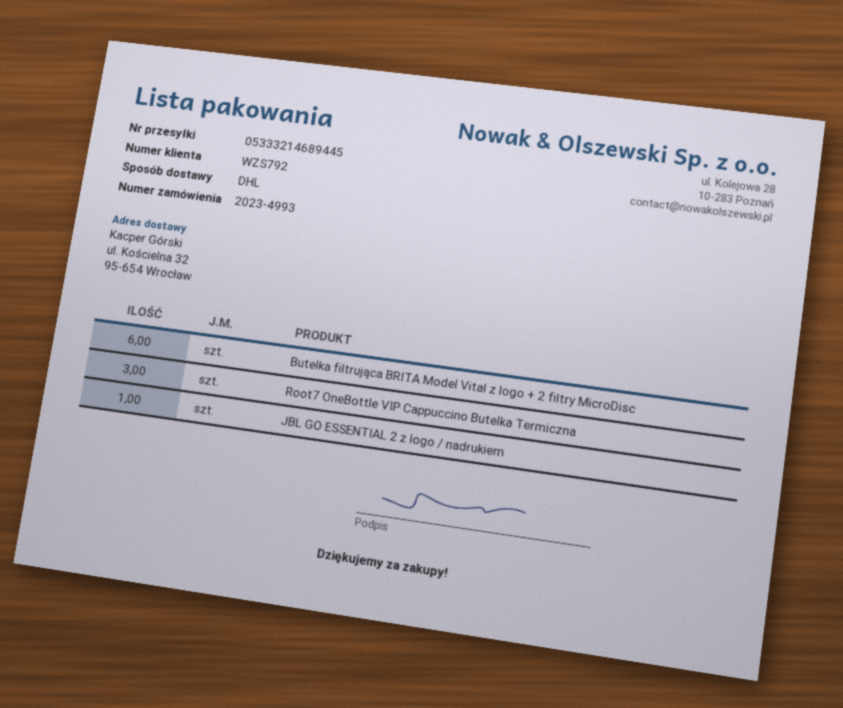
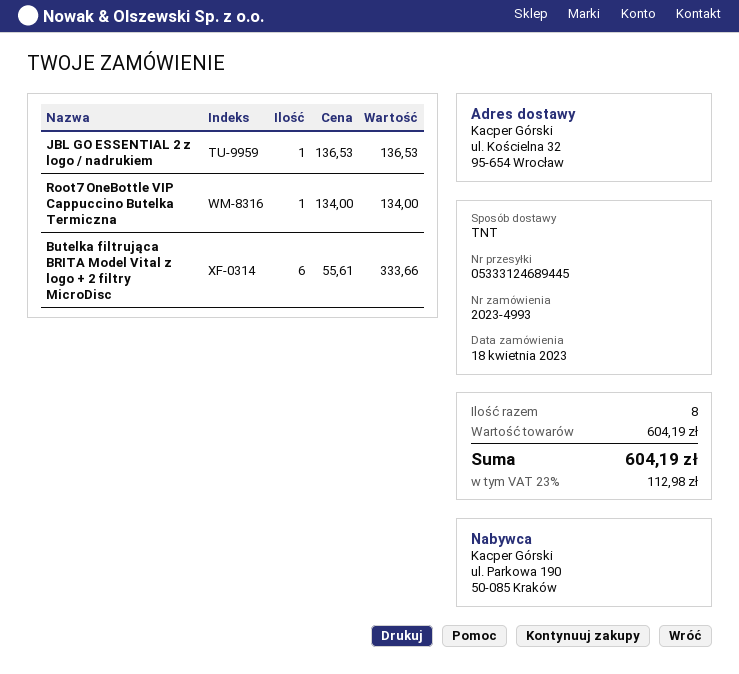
shipping method: DHL -> TNT
tracking number: 05333214689445 -> 05333124689445
Root7 OneBottle VIP Cappuccino Butelka Termiczna: 3 -> 1

